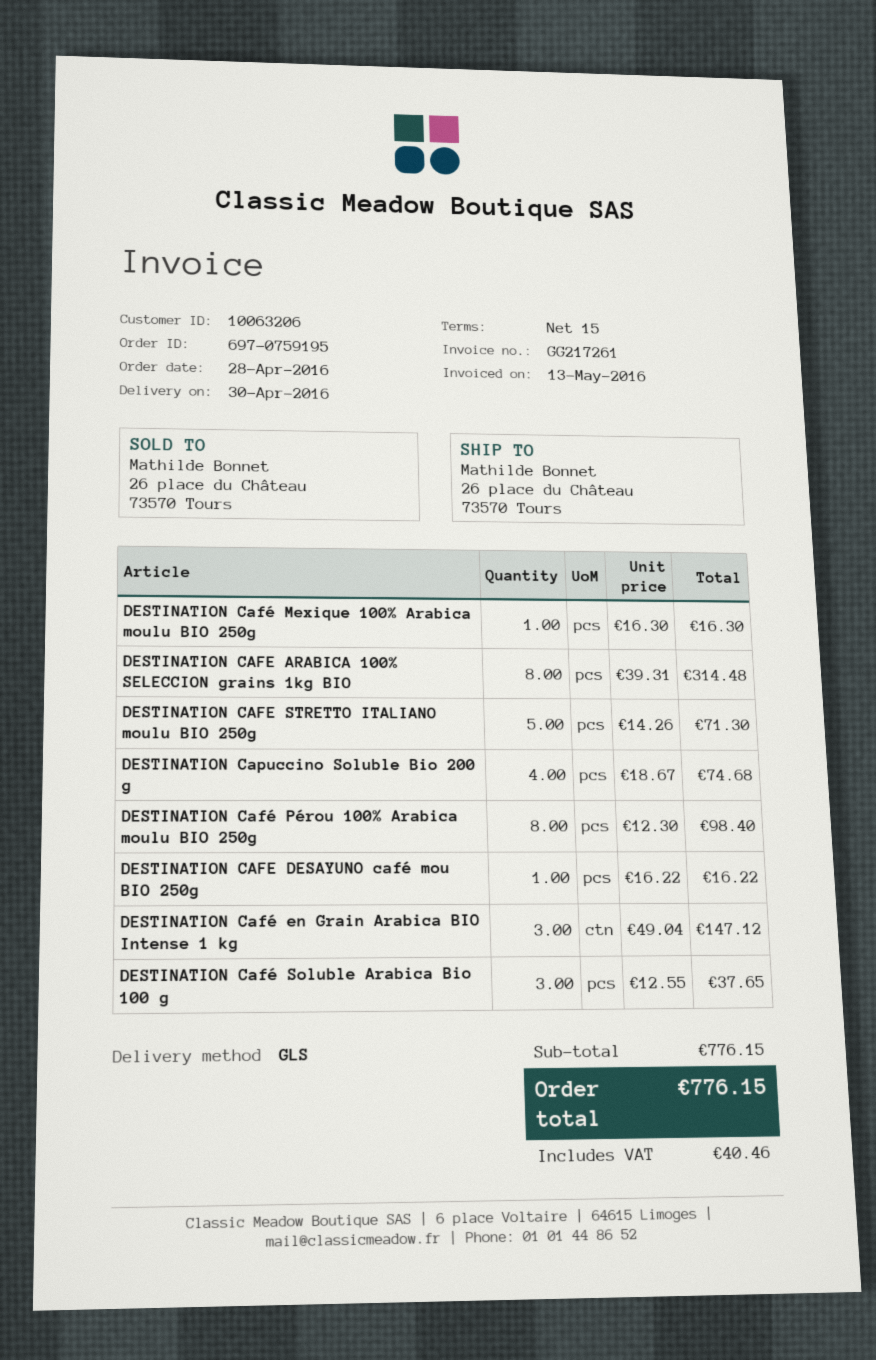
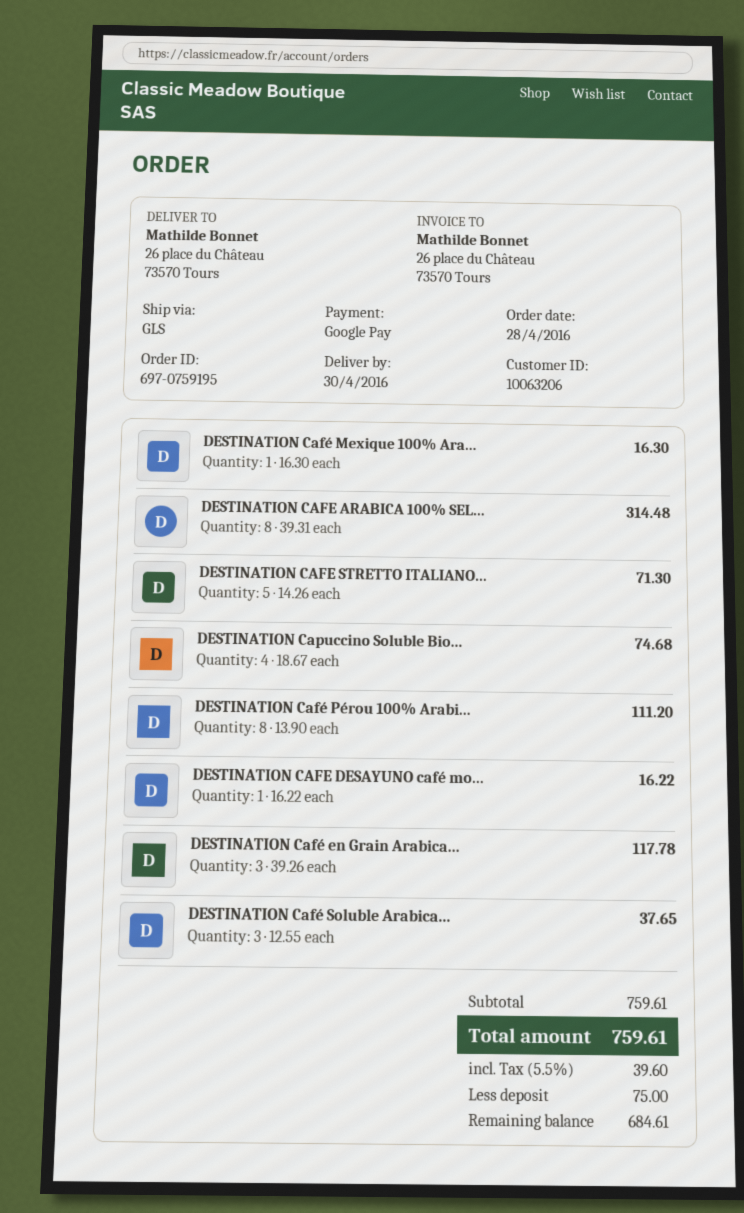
DESTINATION Café Pérou 100% Arabica moulu BIO 250g: 8 x 12.30 = 98.40 -> 8 x 13.90 = 111.20
DESTINATION Café en Grain Arabica BIO Intense 1 kg: 3 x 49.04 = 147.12 -> 3 x 39.26 = 117.78
subtotal: 776.15 -> 759.61
tax: 40.46 -> 39.60
total: 776.15 -> 759.61

